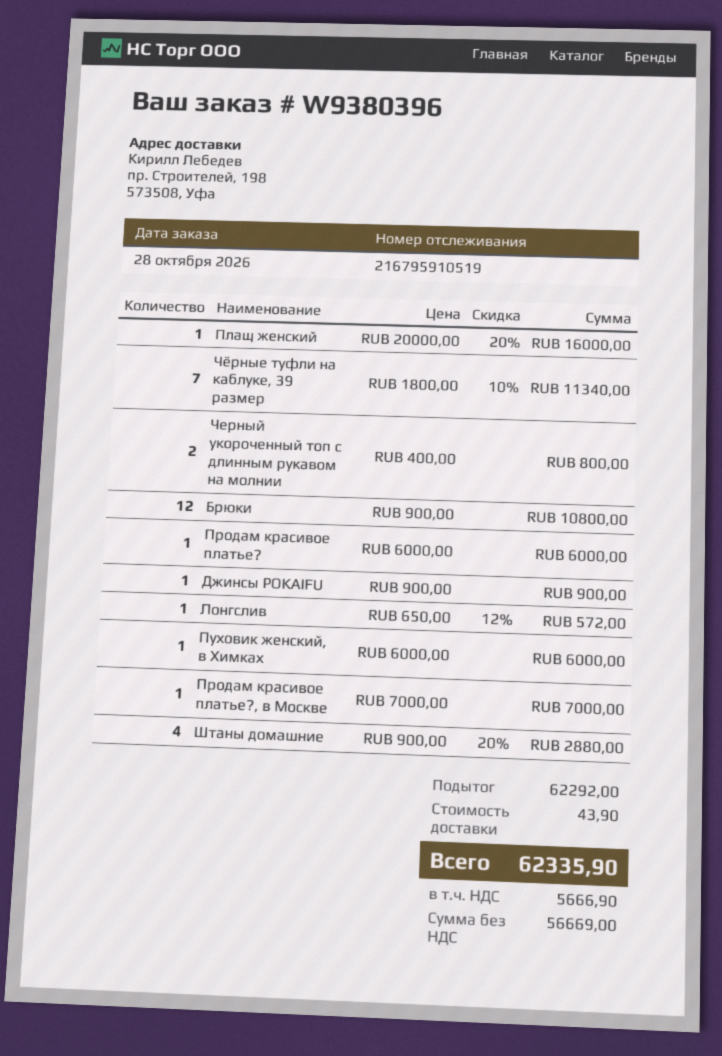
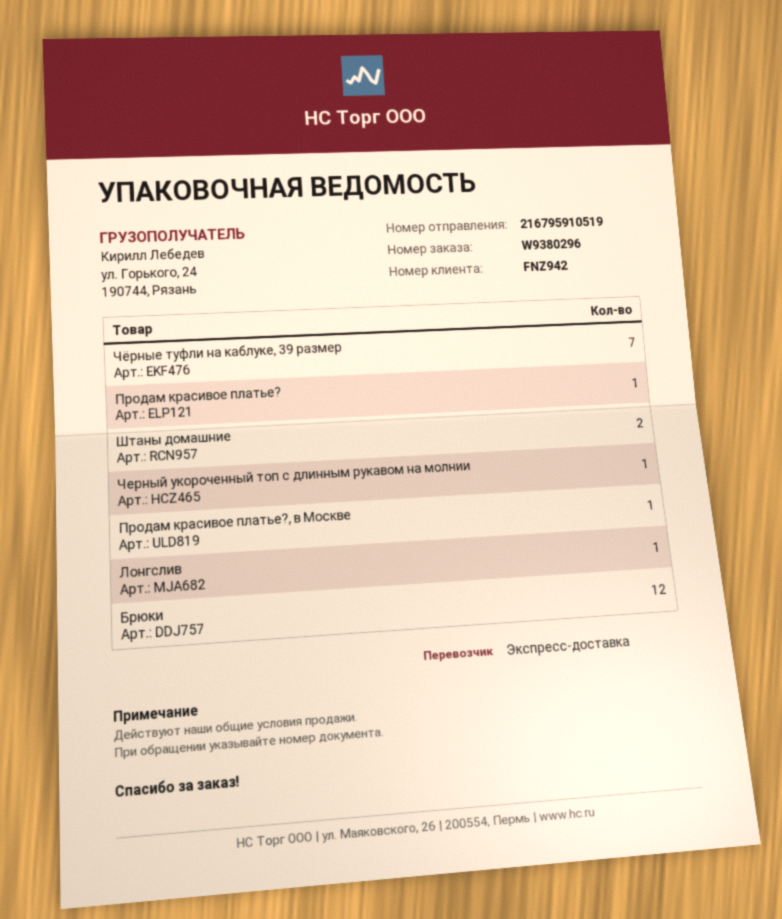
order number: W9380396 -> W9380296
ship to: пр. Строителей, 198, 573508, Уфа -> ул. Горького, 24, 190744, Рязань
Плащ женский: 1 -> none
Черный укороченный топ с длинным рукавом на молнии: 2 -> 1
Джинсы POKAIFU: 1 -> none
Пуховик женский, в Химках: 1 -> none
Штаны домашние: 4 -> 2

